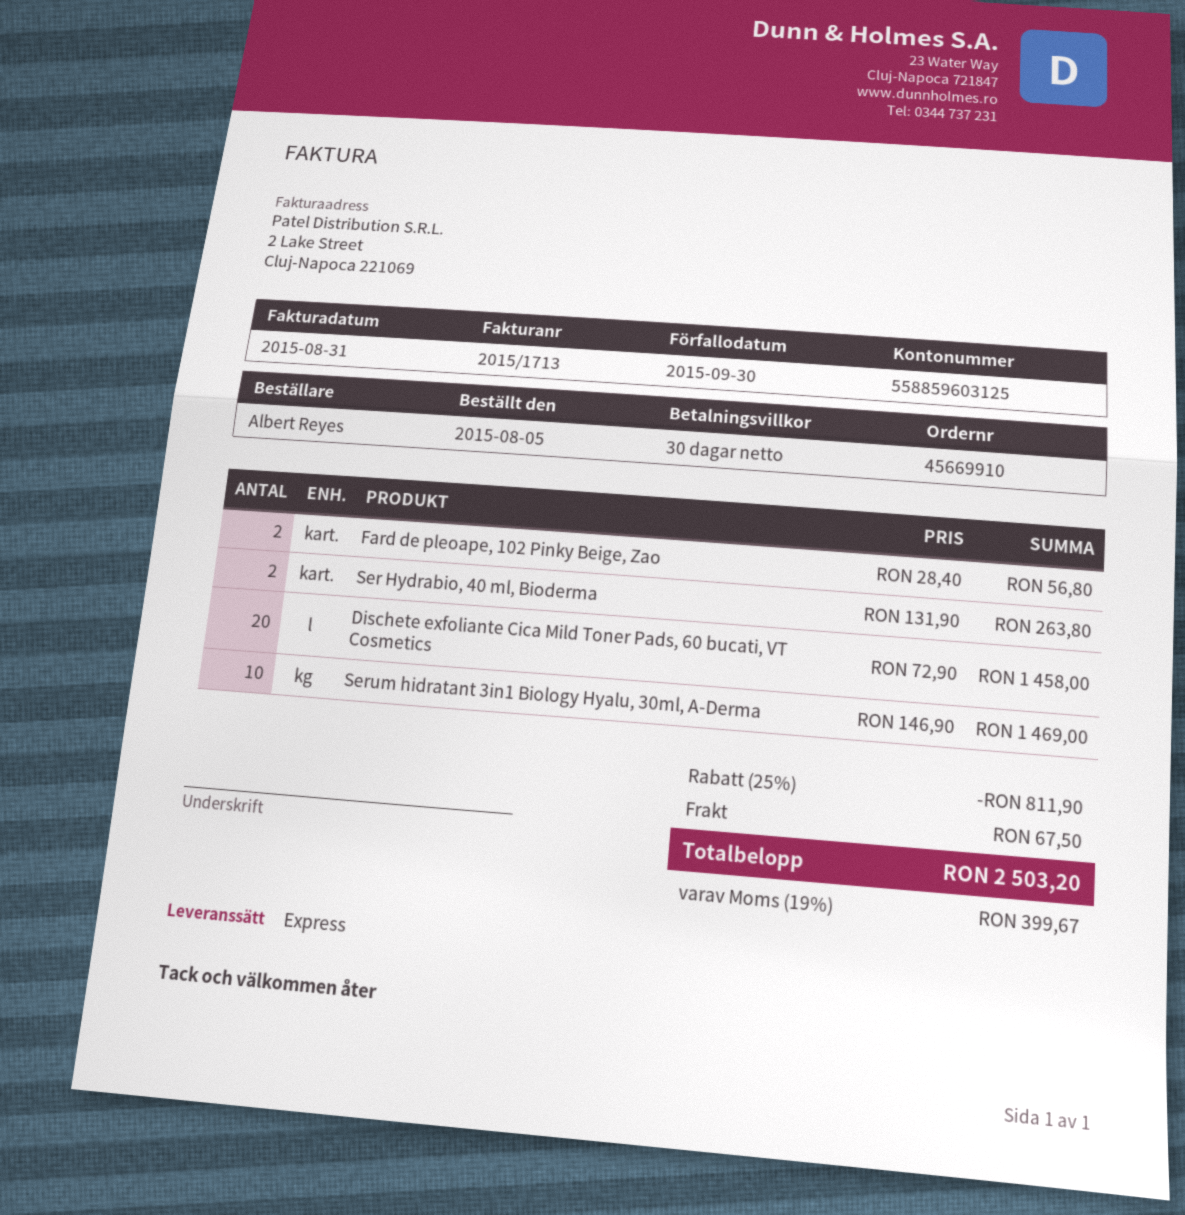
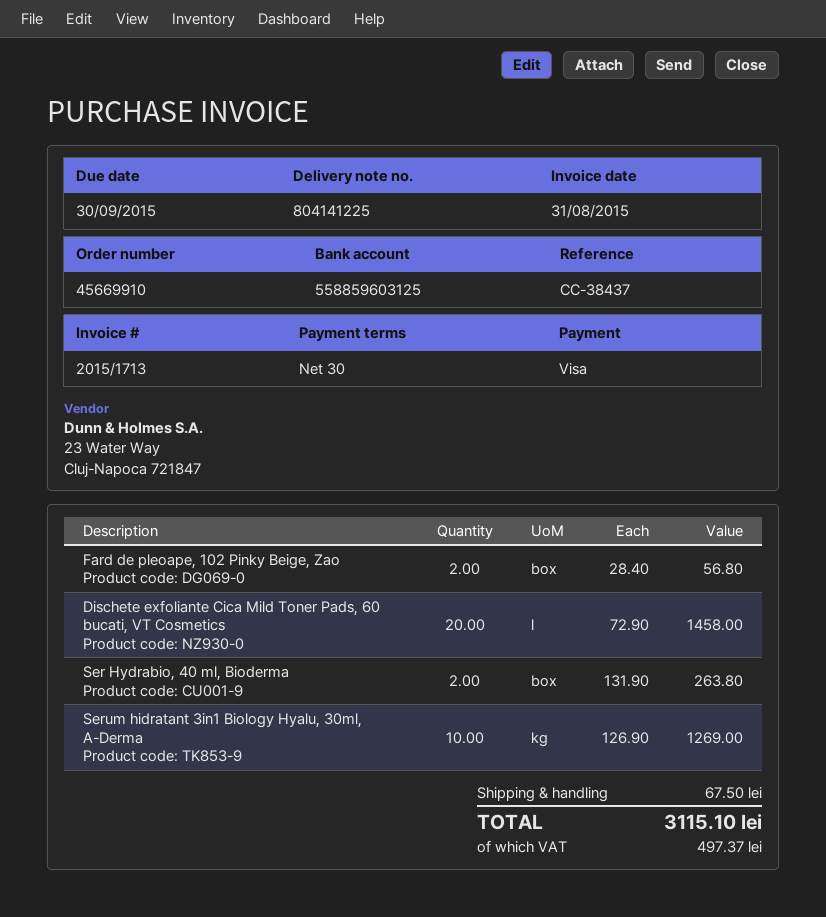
Serum hidratant 3in1 Biology Hyalu, 30ml, A-Derma: 10 x 146.90 = 1469.00 -> 10 x 126.90 = 1269.00
discount: 25% = 811.90 -> none
tax: 399.67 -> 497.37
total: 2503.20 -> 3115.10

